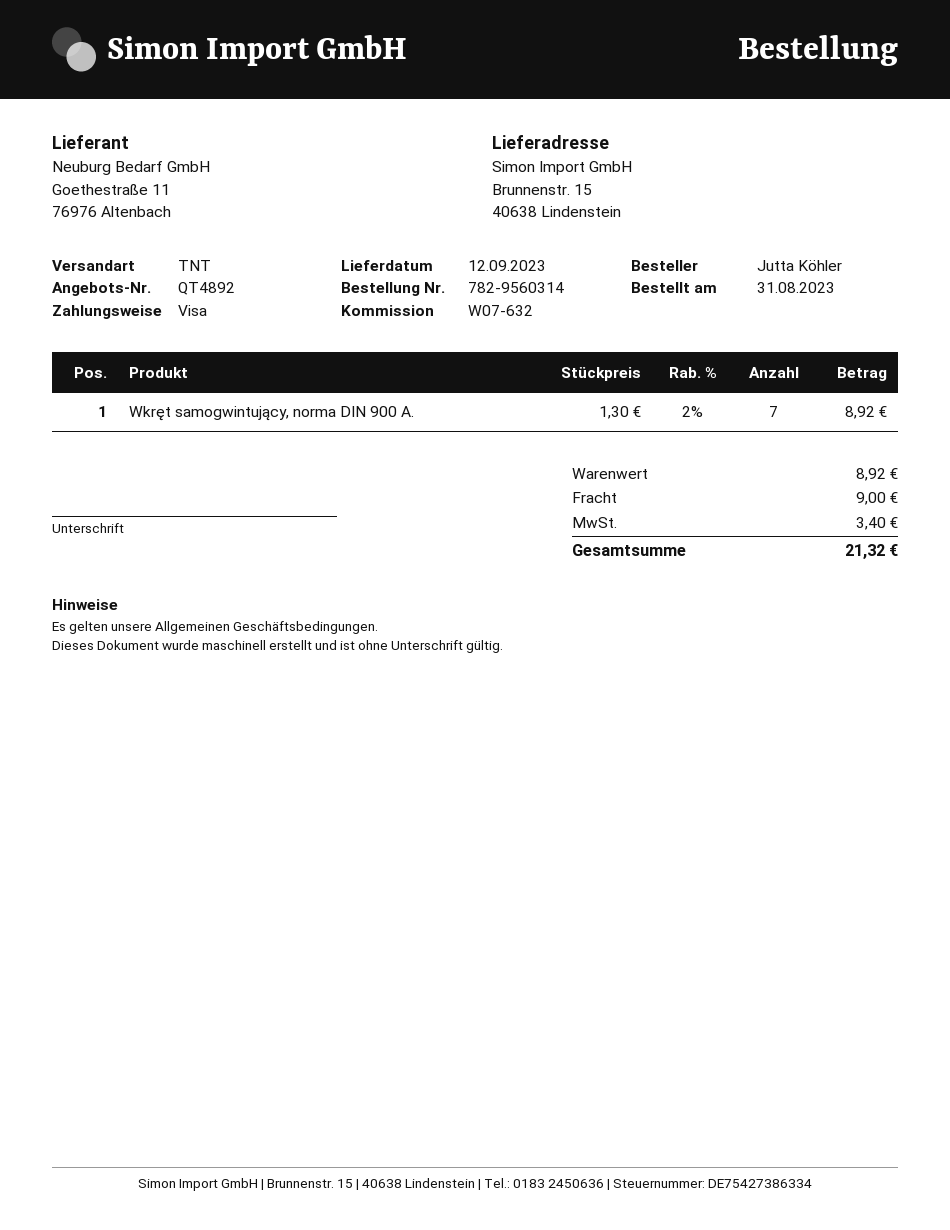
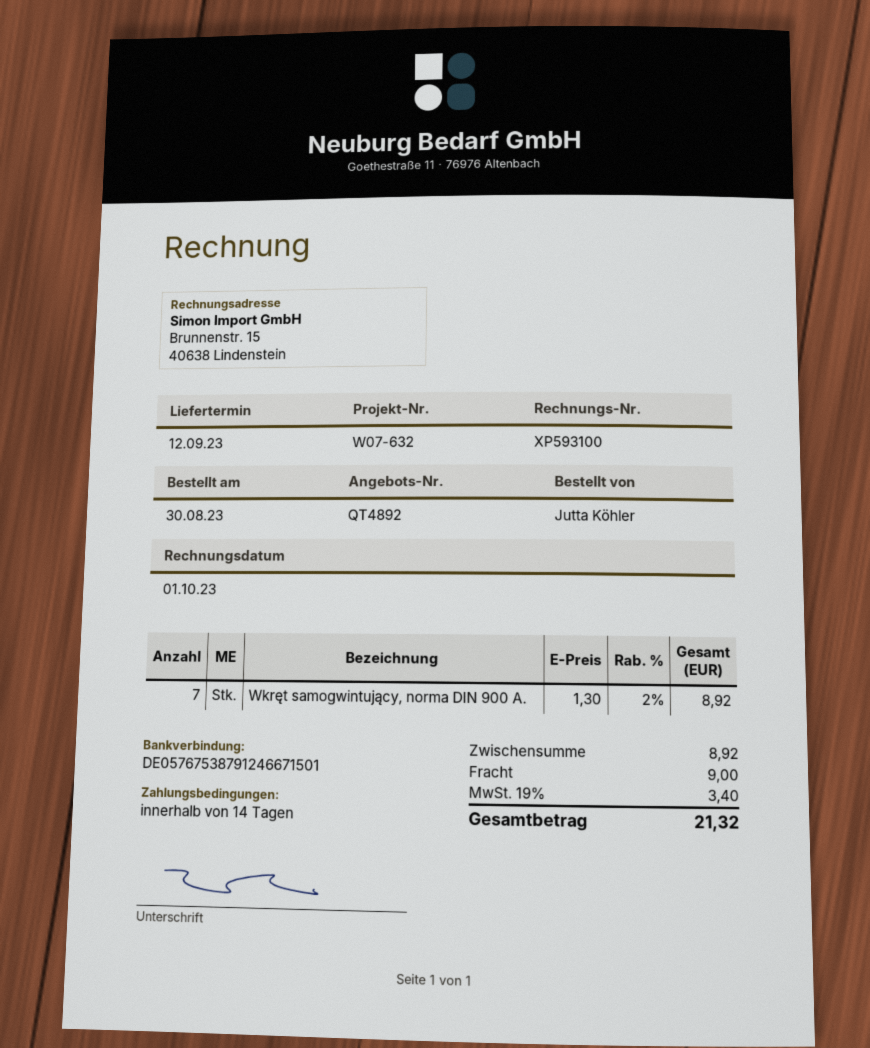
order date: 2023-08-31 -> 2023-08-30

